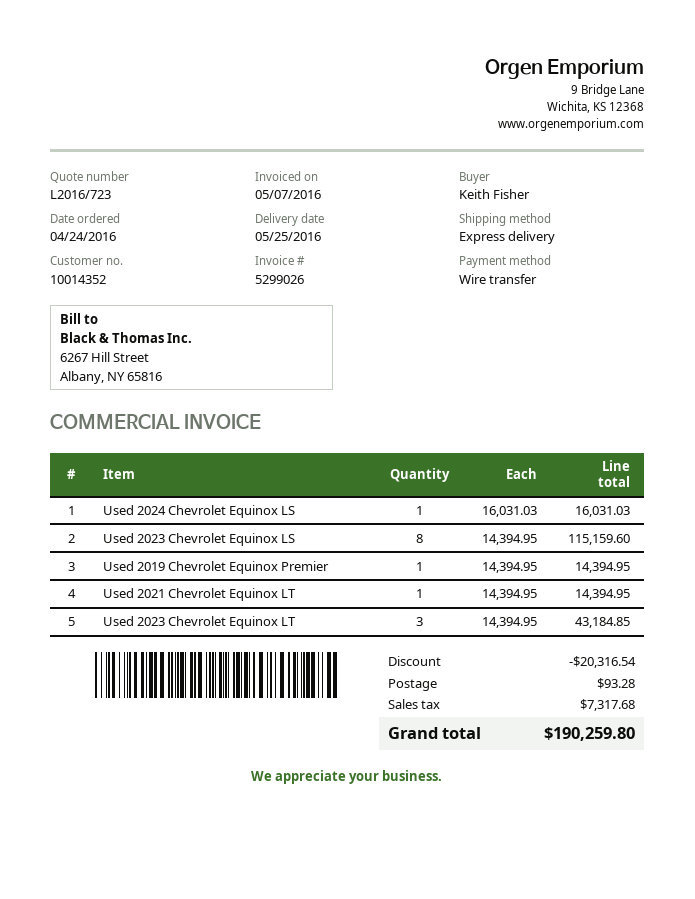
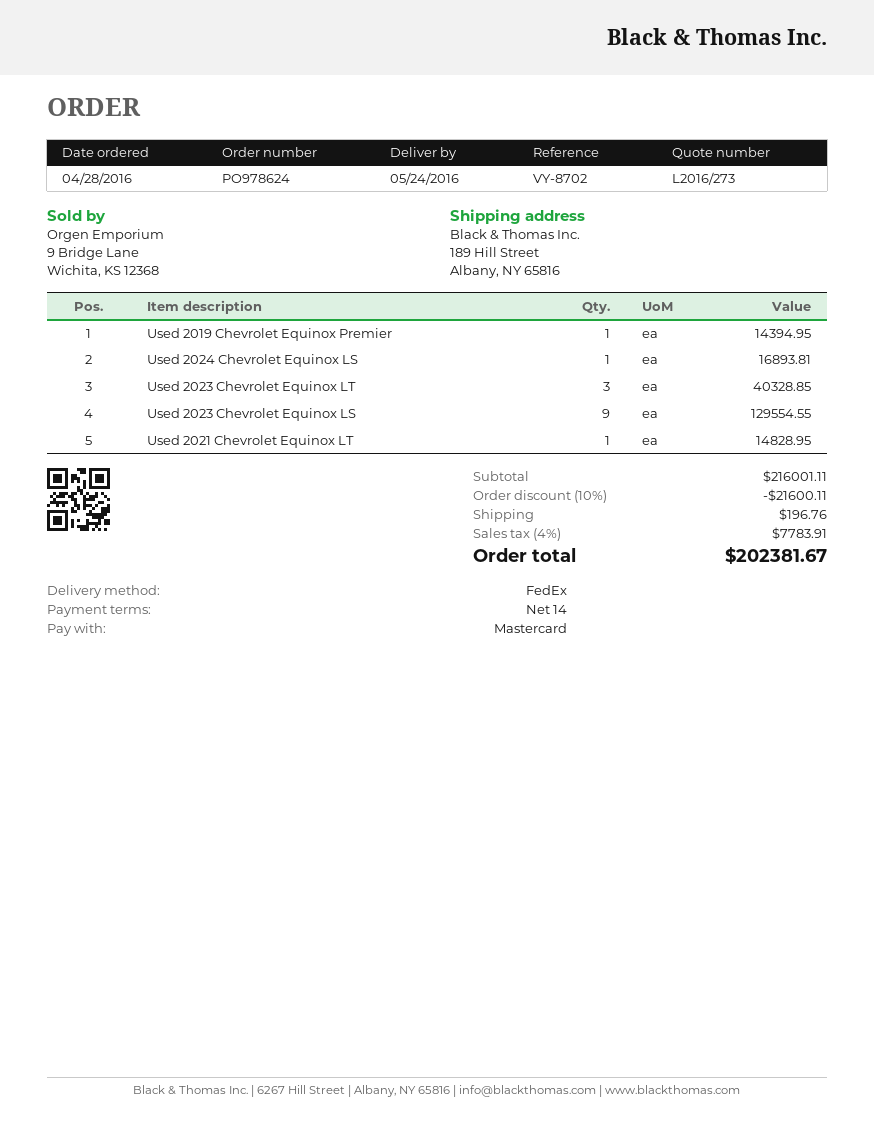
quote number: L2016/723 -> L2016/273
order date: 2016-04-24 -> 2016-04-28
delivery date: 2016-05-25 -> 2016-05-24
payment method: bank transfer -> Mastercard
shipping method: express -> FedEx
Used 2024 Chevrolet Equinox LS: 1 for 16031.03 -> 1 for 16893.81
Used 2023 Chevrolet Equinox LS: 8 for 115159.60 -> 9 for 129554.55
Used 2021 Chevrolet Equinox LT: 1 for 14394.95 -> 1 for 14828.95
Used 2023 Chevrolet Equinox LT: 3 for 43184.85 -> 3 for 40328.85
discount: 20316.54 -> 21600.11
shipping: 93.28 -> 196.76
tax: 7317.68 -> 7783.91
total: 190259.80 -> 202381.67

